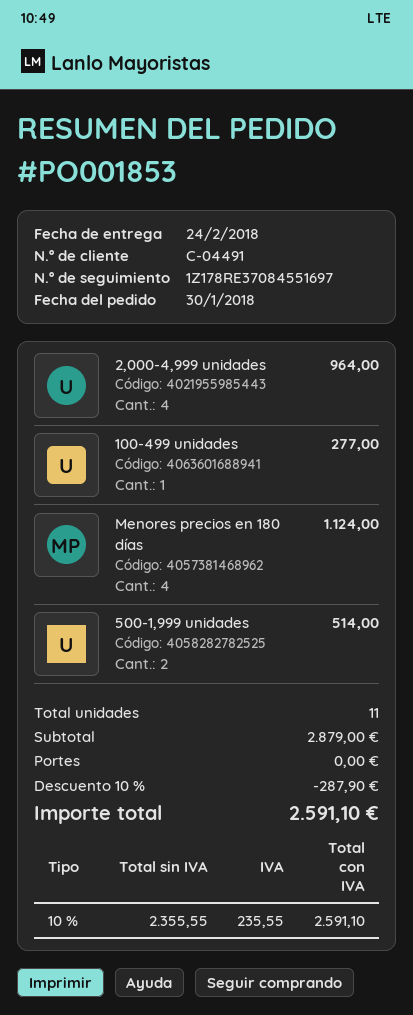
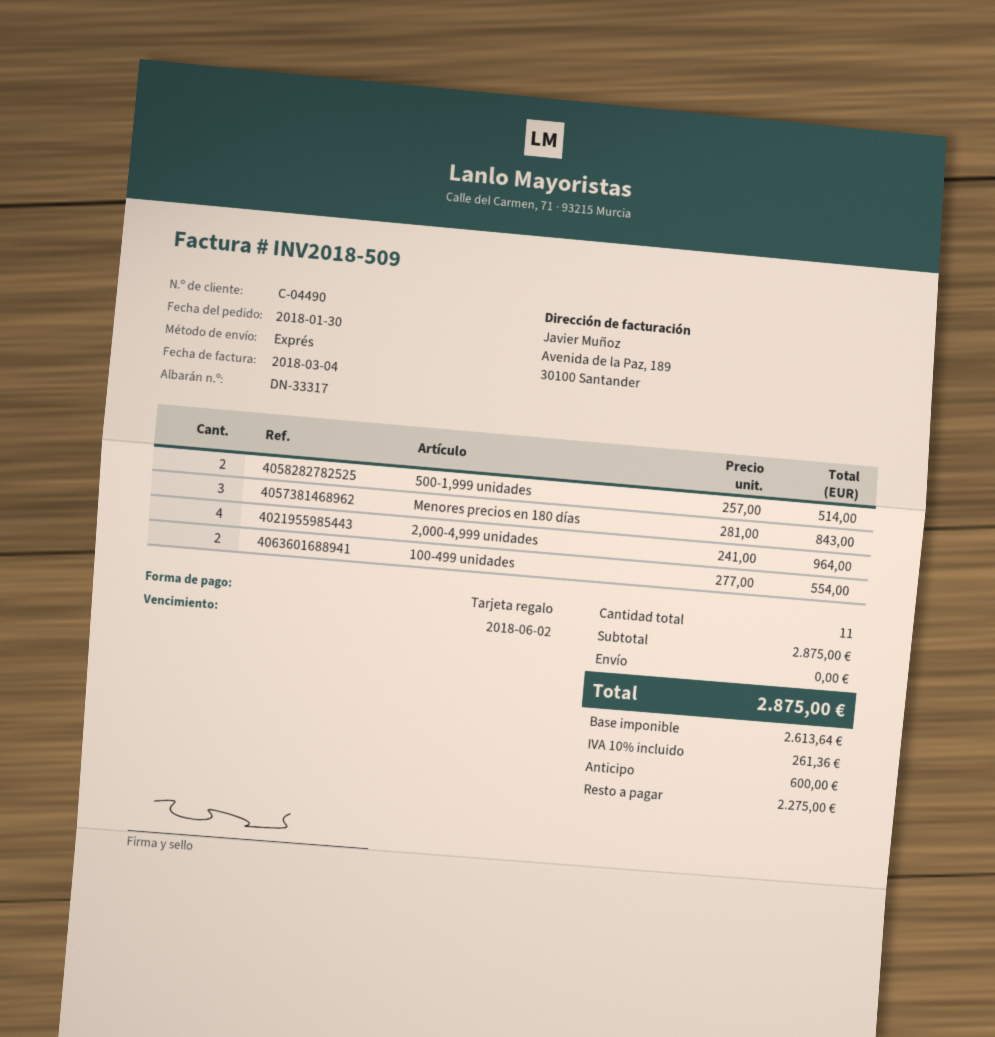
customer number: C-04491 -> C-04490
100-499 unidades: 1 for 277.00 -> 2 for 554.00
Menores precios en 180 días: 4 for 1124.00 -> 3 for 843.00
subtotal: 2879.00 -> 2875.00
discount: 10% = 287.90 -> none
net: 2355.55 -> 2613.64
tax: 10% = 235.55 -> 10% = 261.36
total: 2591.10 -> 2875.00

